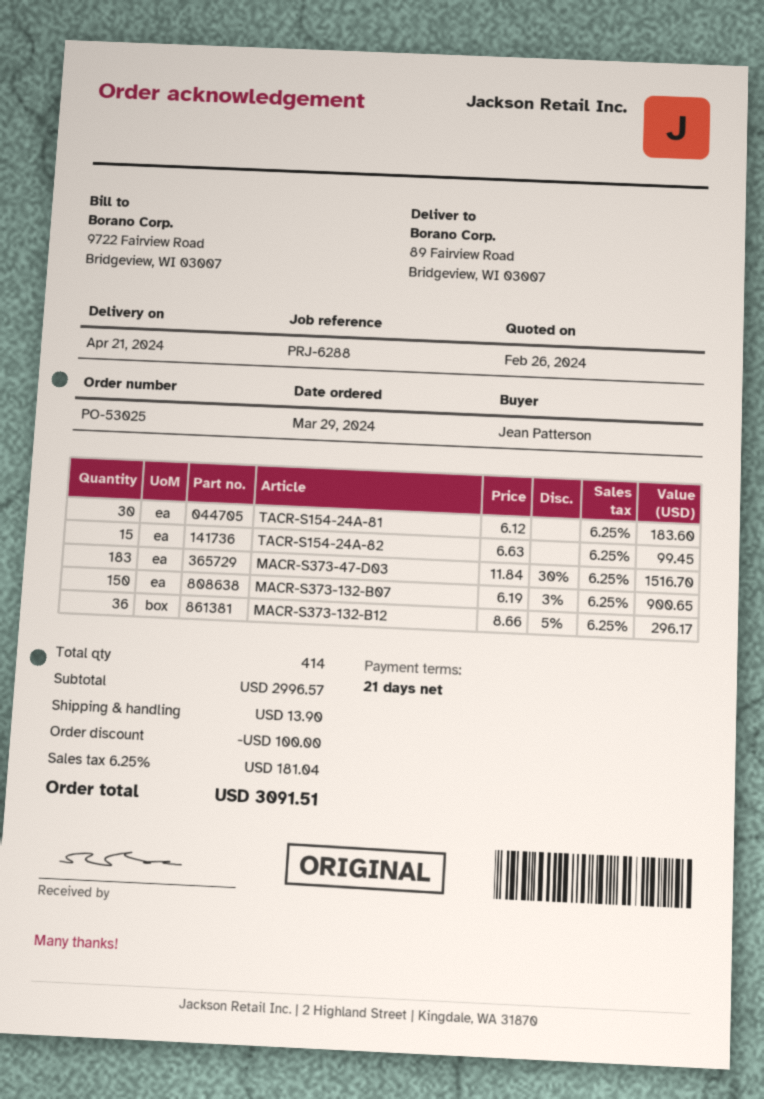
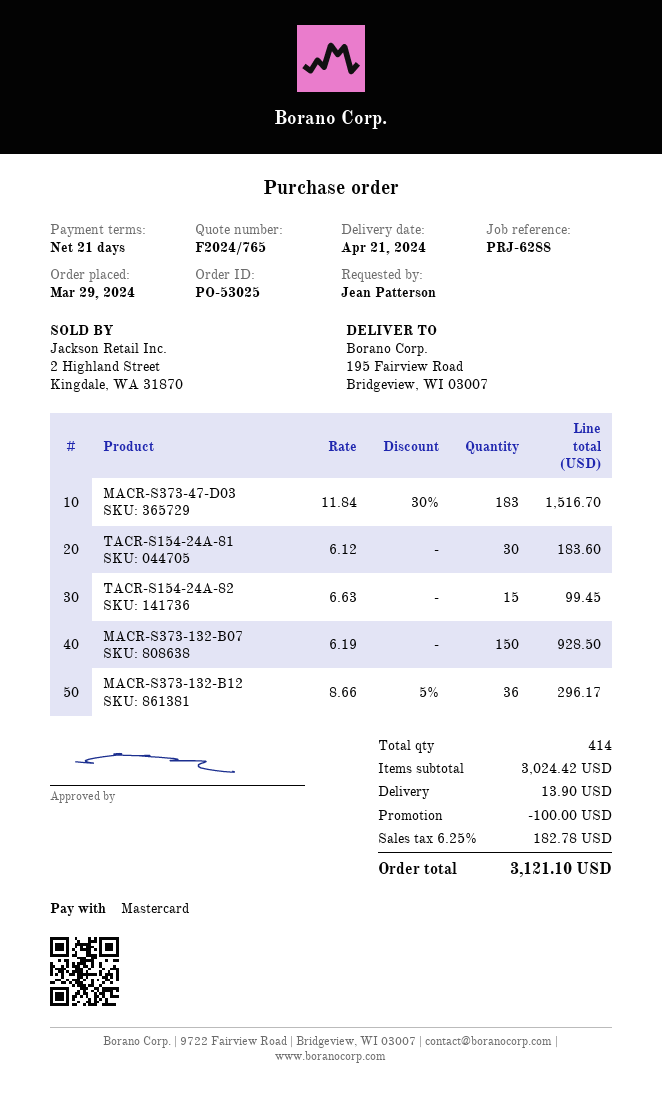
ship to: 89 Fairview Road, Bridgeview, WI 03007 -> 195 Fairview Road, Bridgeview, WI 03007
MACR-S373-132-B07: 150 x 6.19 - 3% = 900.65 -> 150 x 6.19 = 928.50
subtotal: 2996.57 -> 3024.42
tax: 6.25% = 181.04 -> 6.25% = 182.78
total: 3091.51 -> 3121.10

